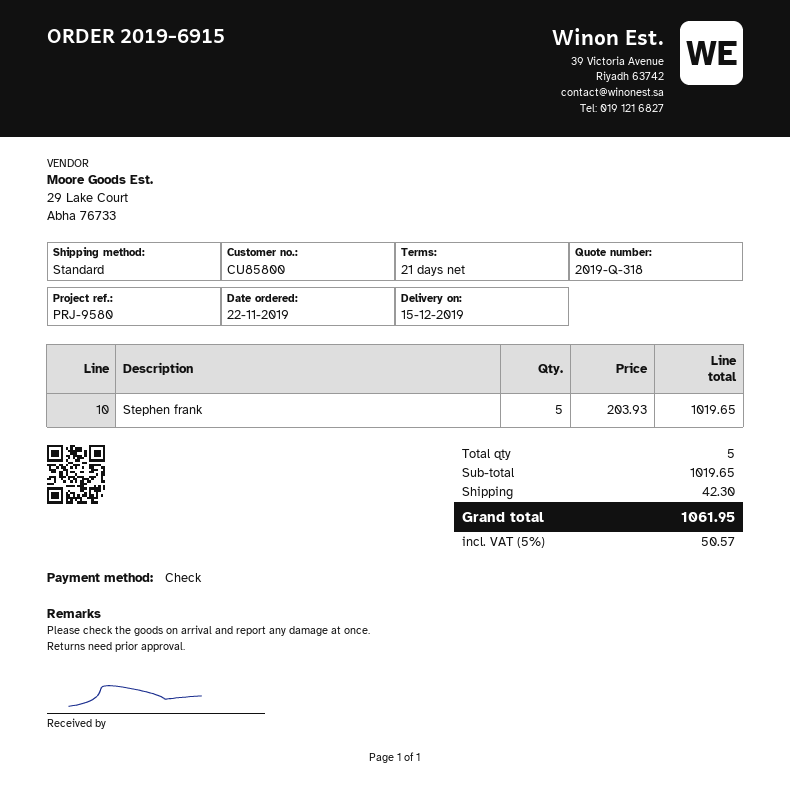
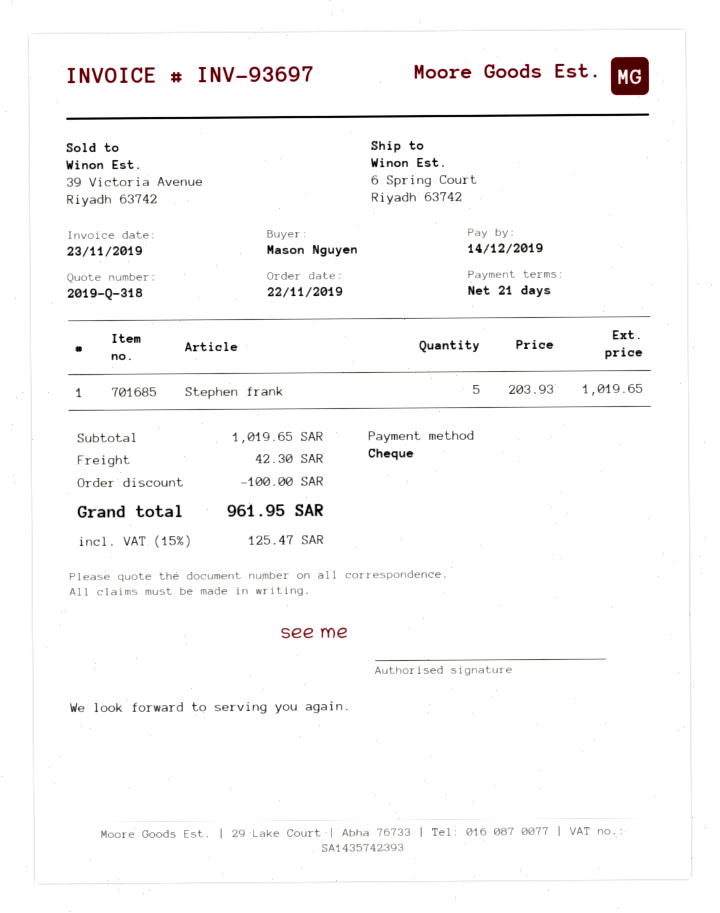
discount: none -> 100.00
tax: 5% = 50.57 -> 15% = 125.47
total: 1061.95 -> 961.95

